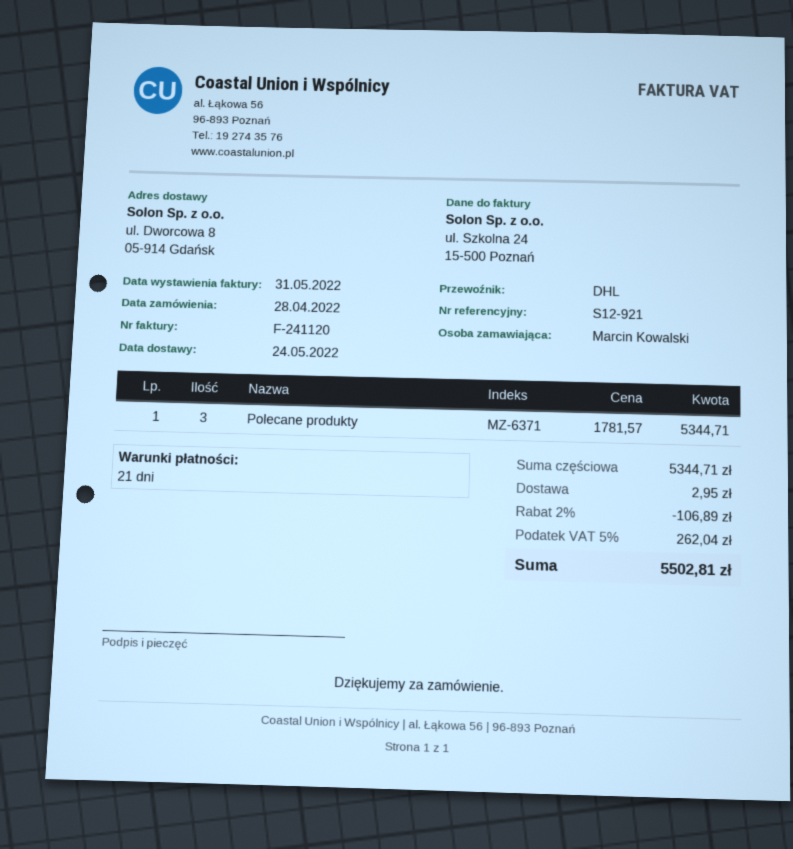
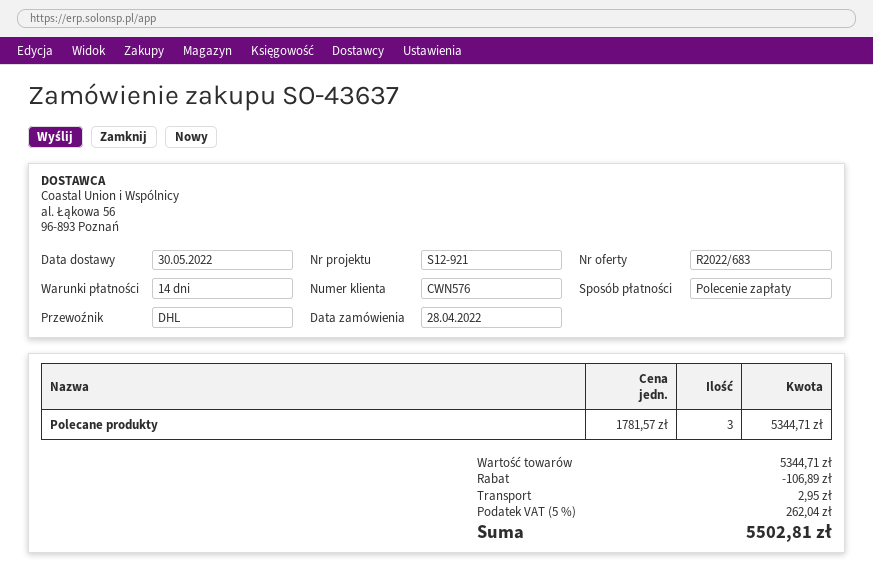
delivery date: 2022-05-24 -> 2022-05-30
payment terms: 21 days -> 14 days

